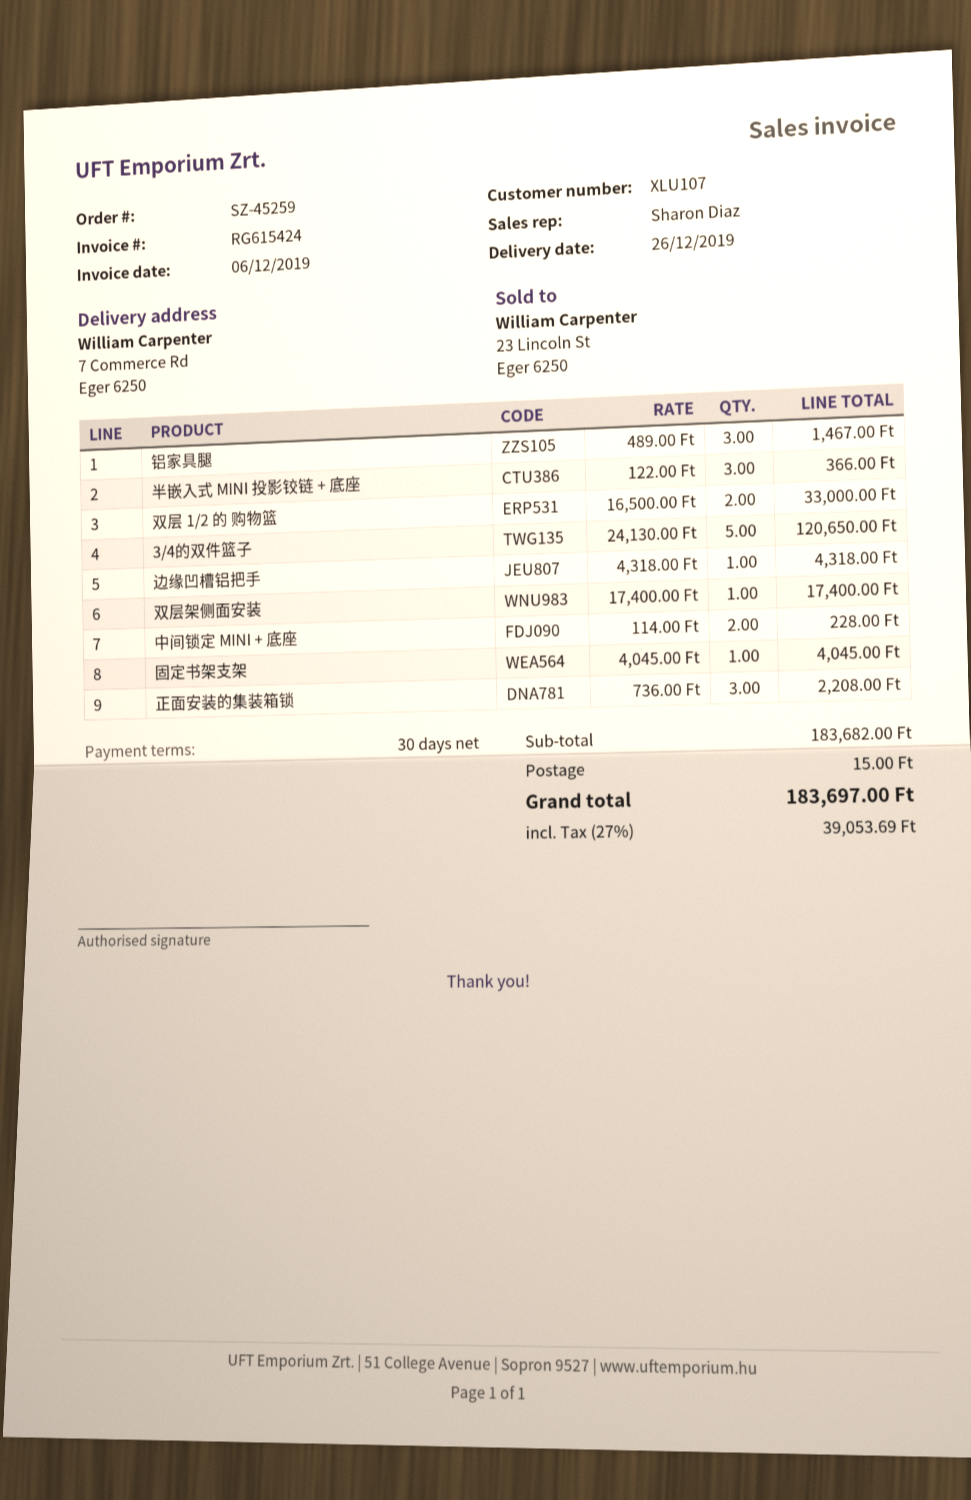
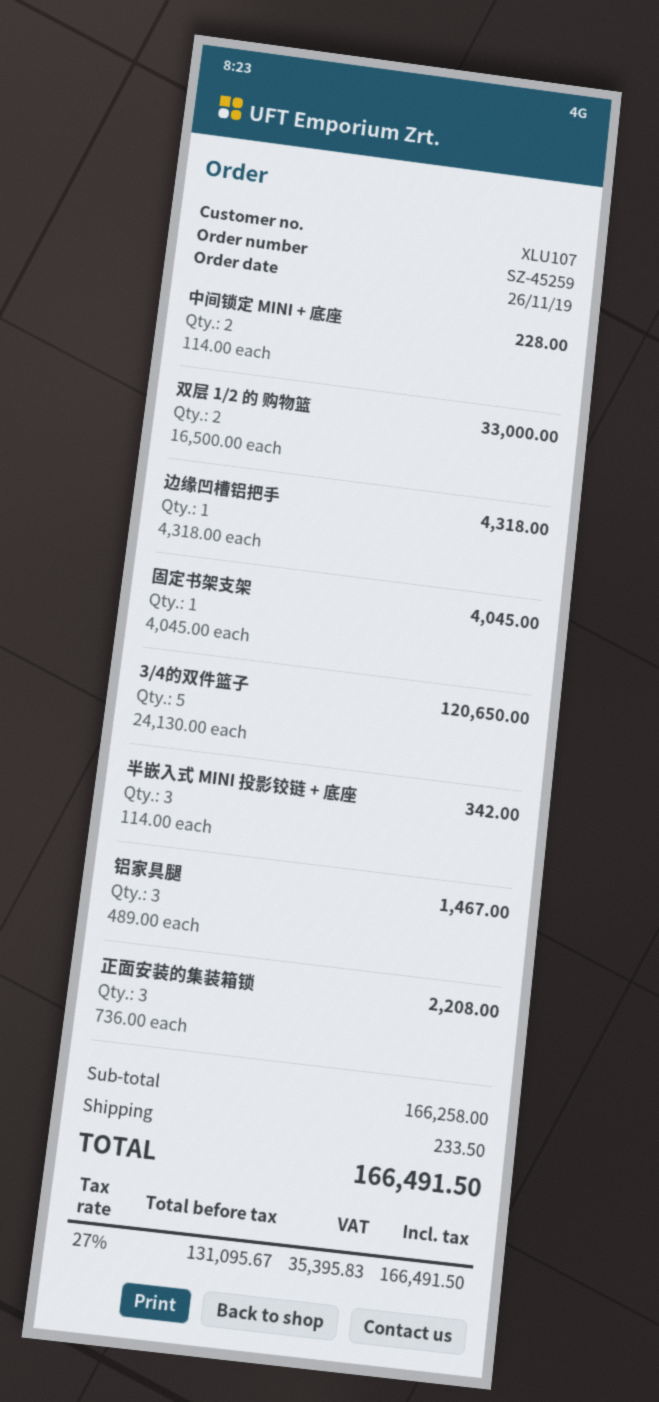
半嵌入式 MINI 投影铰链 + 底座: 3 x 122.00 = 366.00 -> 3 x 114.00 = 342.00
双层架侧面安装: 1 x 17400.00 = 17400.00 -> none
subtotal: 183682.00 -> 166258.00
shipping: 15.00 -> 233.50
tax: 27% = 39053.69 -> 27% = 35395.83
total: 183697.00 -> 166491.50

